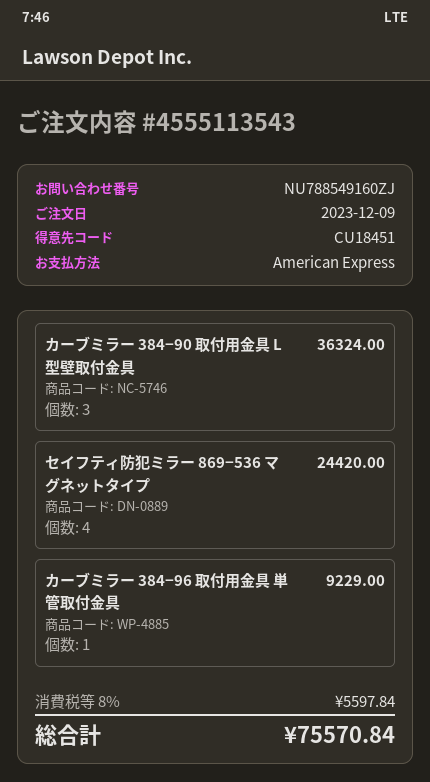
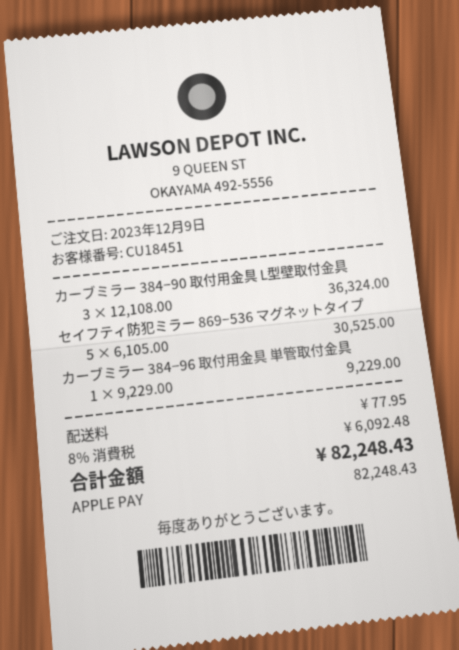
payment method: American Express -> Apple Pay
セイフティ防犯ミラー 869−536 マグネットタイプ: 4 for 24420.00 -> 5 for 30525.00
shipping: none -> 77.95
tax: 8% = 5597.84 -> 8% = 6092.48
total: 75570.84 -> 82248.43

